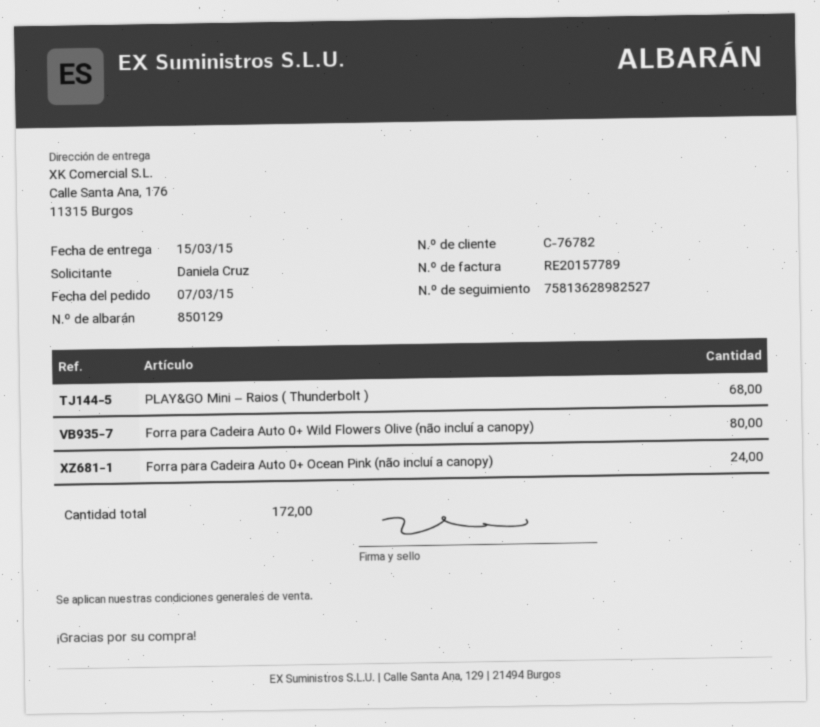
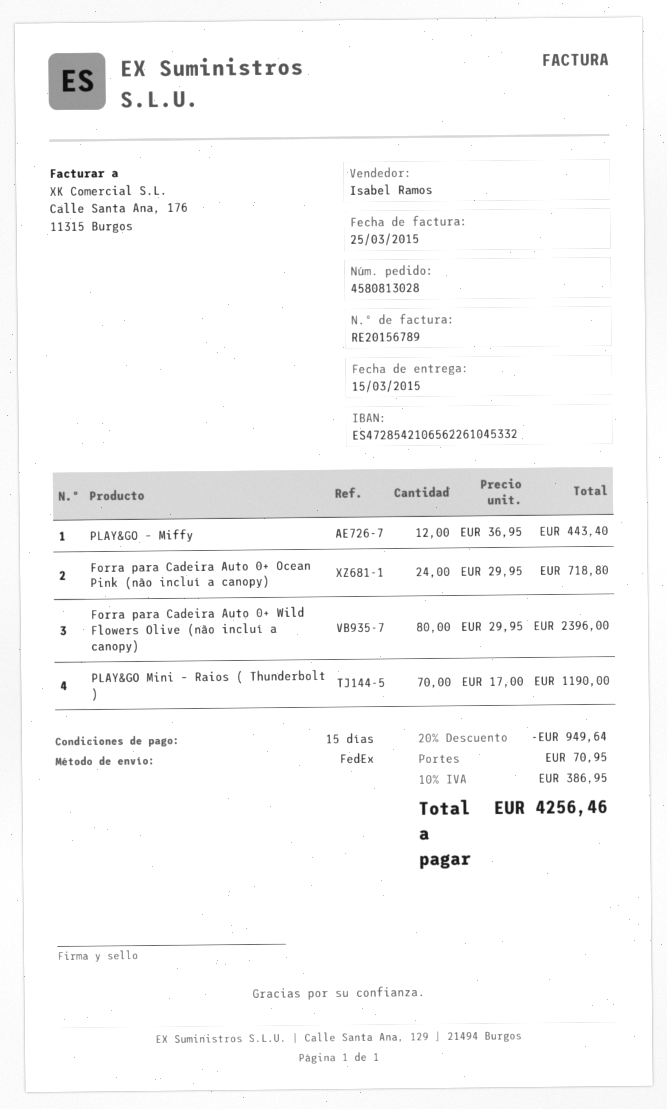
invoice number: RE20157789 -> RE20156789
PLAY&GO Mini – Raios ( Thunderbolt ): 68 -> 70
PLAY&GO – Miffy: none -> 12

